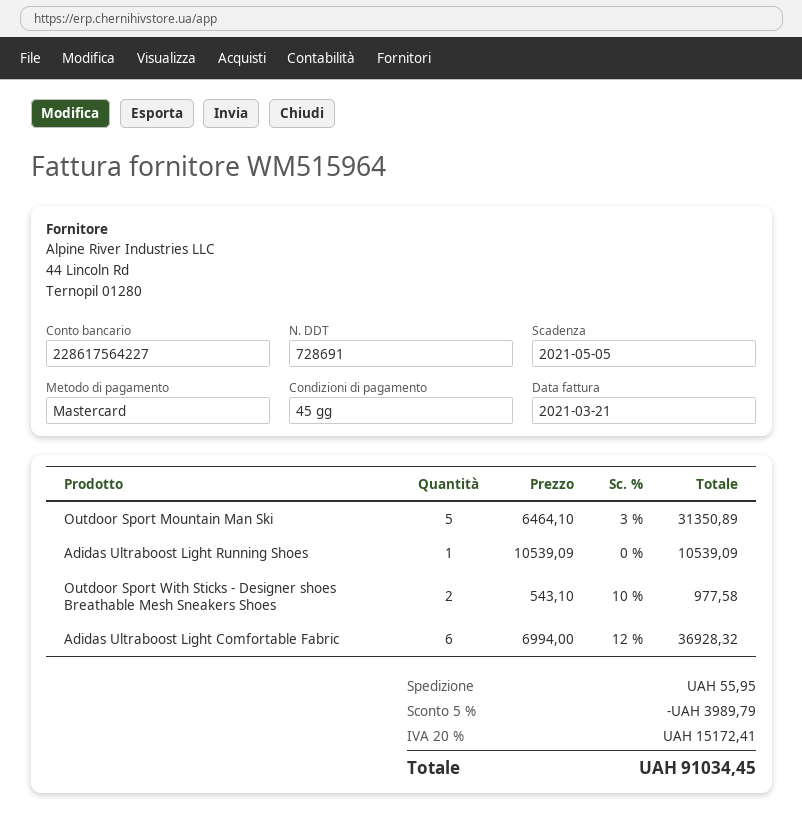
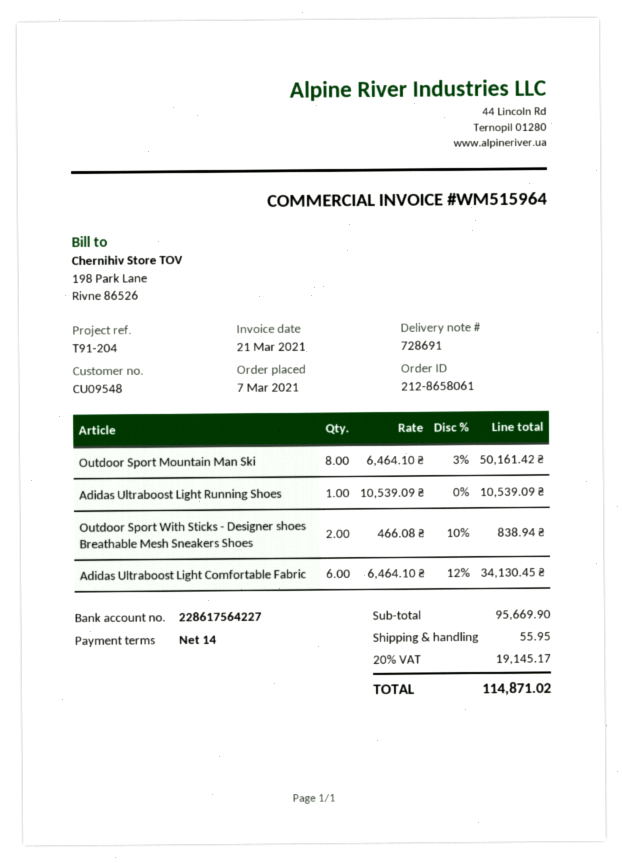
payment terms: 45 days -> 14 days
Outdoor Sport Mountain Man Ski: 5 x 6464.10 - 3% = 31350.89 -> 8 x 6464.10 - 3% = 50161.42
Outdoor Sport With Sticks - Designer shoes Breathable Mesh Sneakers Shoes: 2 x 543.10 - 10% = 977.58 -> 2 x 466.08 - 10% = 838.94
Adidas Ultraboost Light Comfortable Fabric: 6 x 6994.00 - 12% = 36928.32 -> 6 x 6464.10 - 12% = 34130.45
discount: 5% = 3989.79 -> none
tax: 20% = 15172.41 -> 20% = 19145.17
total: 91034.45 -> 114871.02

